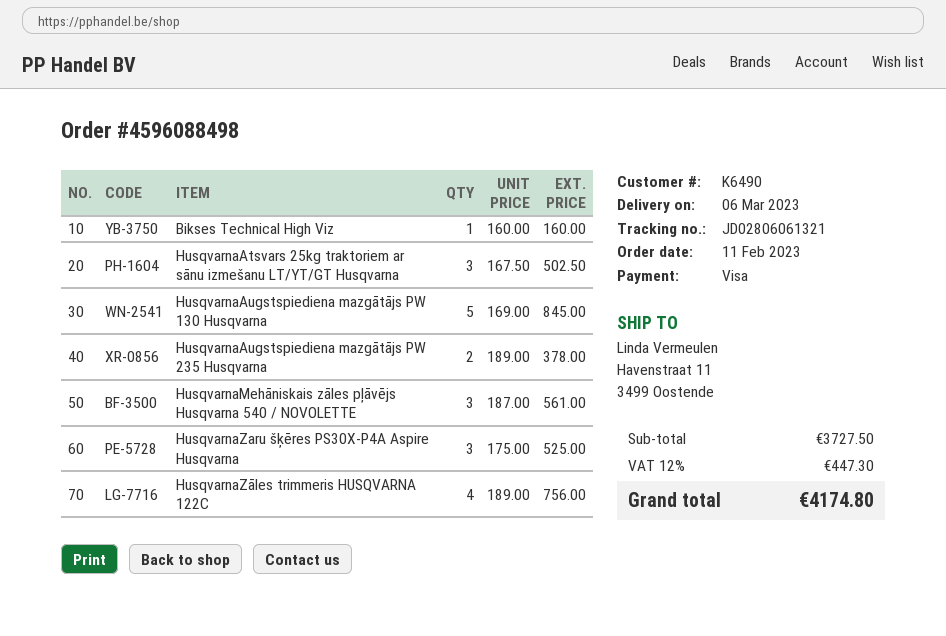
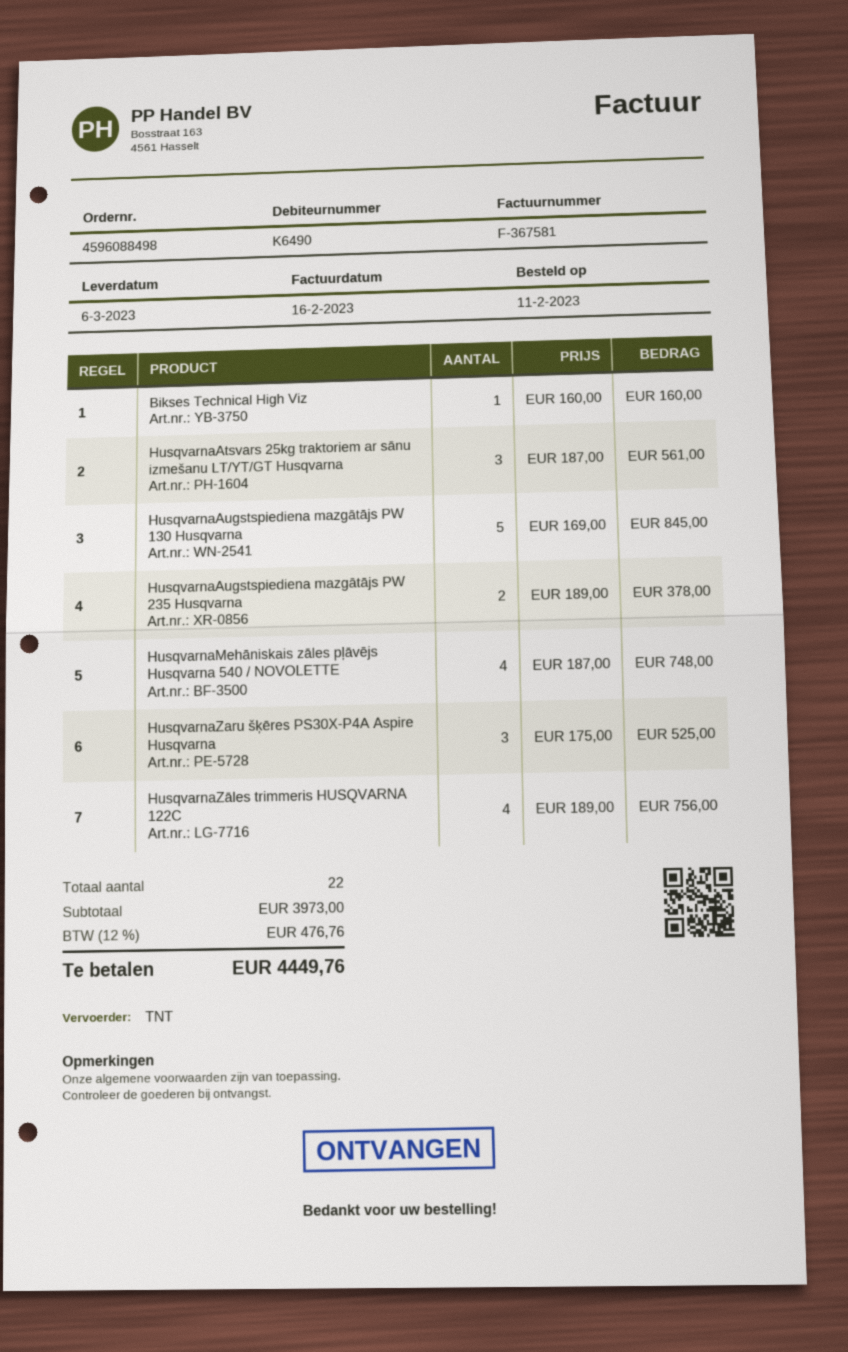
HusqvarnaAtsvars 25kg traktoriem ar sānu izmešanu LT/YT/GT Husqvarna: 3 x 167.50 = 502.50 -> 3 x 187.00 = 561.00
HusqvarnaMehāniskais zāles pļāvējs Husqvarna 540 / NOVOLETTE: 3 x 187.00 = 561.00 -> 4 x 187.00 = 748.00
subtotal: 3727.50 -> 3973.00
tax: 12% = 447.30 -> 12% = 476.76
total: 4174.80 -> 4449.76

